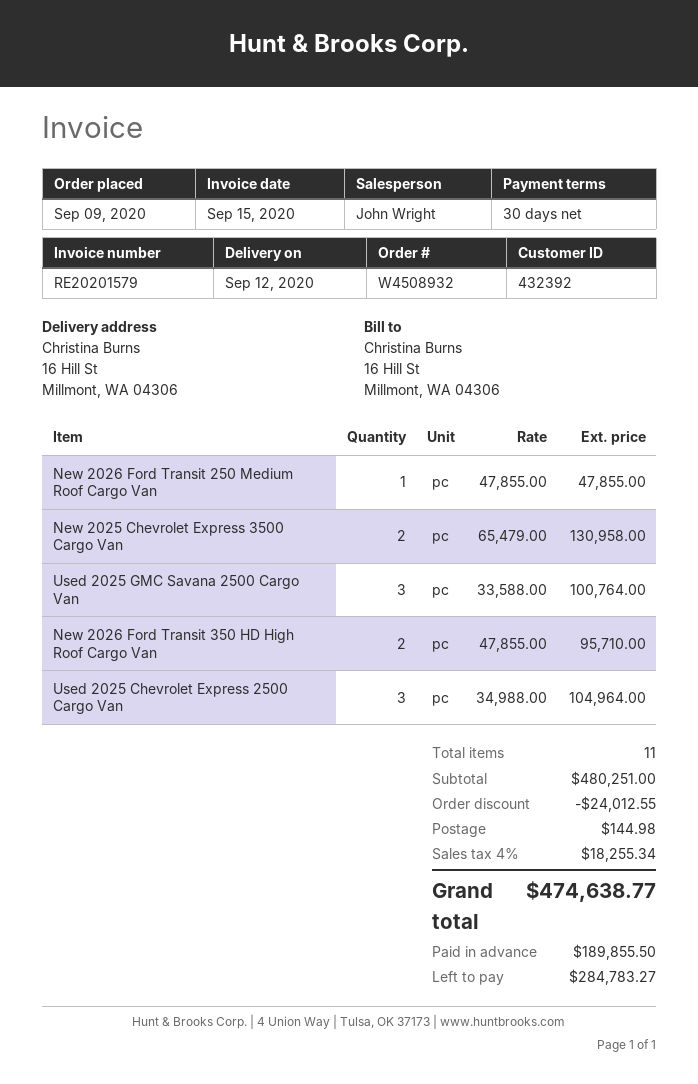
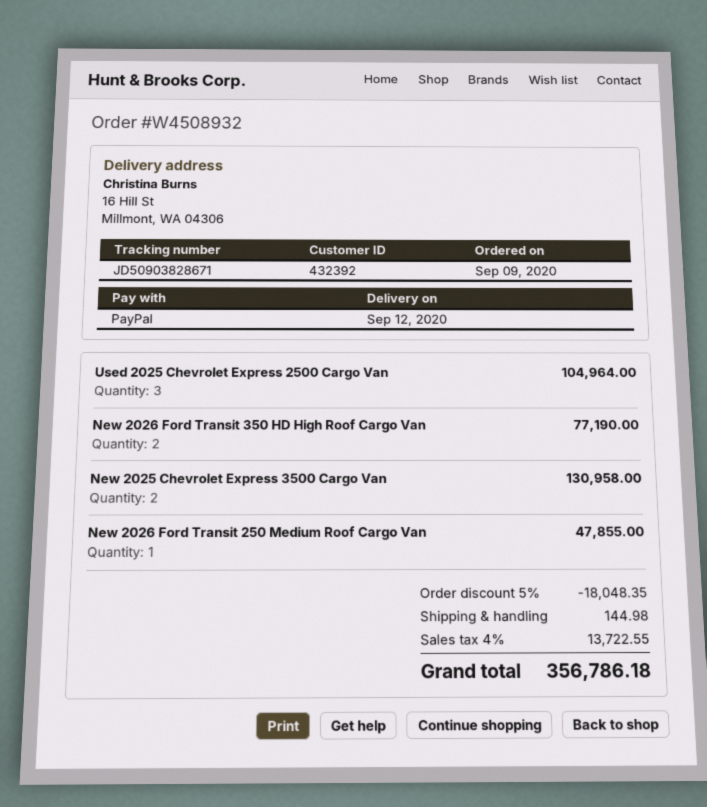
Used 2025 GMC Savana 2500 Cargo Van: 3 for 100764.00 -> none
New 2026 Ford Transit 350 HD High Roof Cargo Van: 2 for 95710.00 -> 2 for 77190.00
discount: 24012.55 -> 18048.35
tax: 4% = 18255.34 -> 4% = 13722.55
total: 474638.77 -> 356786.18

